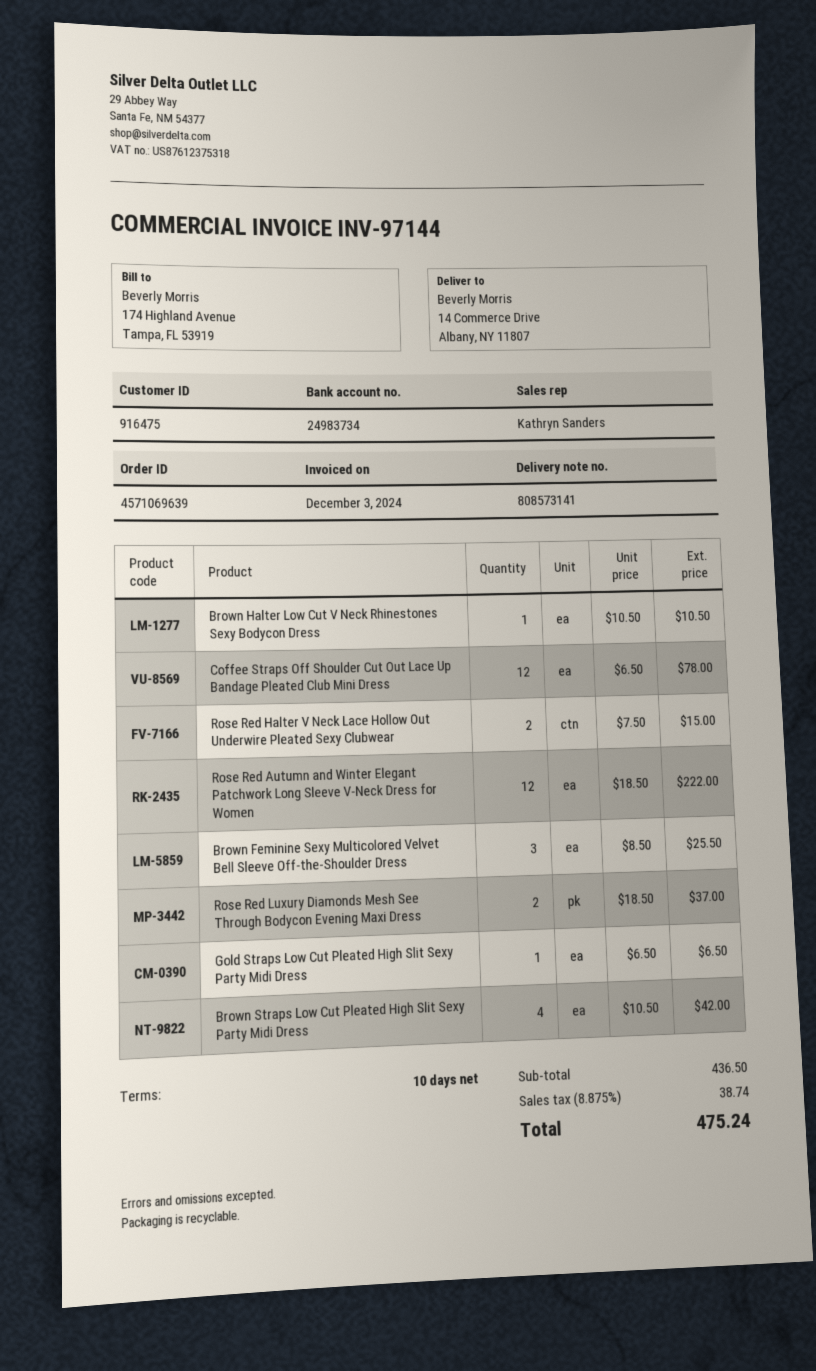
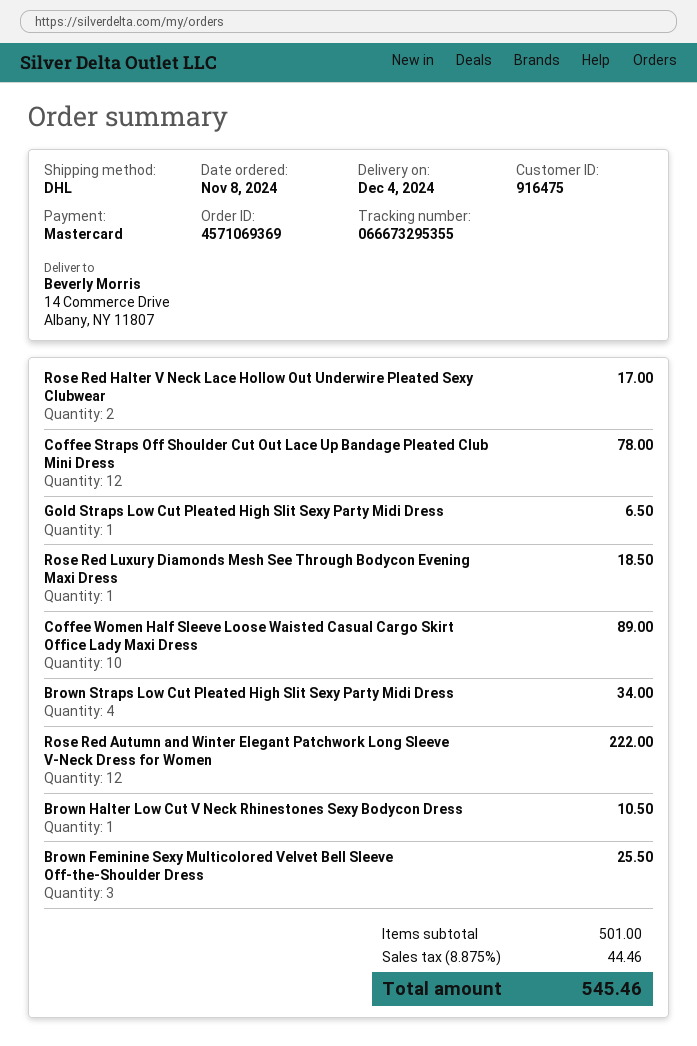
order number: 4571069639 -> 4571069369
Rose Red Halter V Neck Lace Hollow Out Underwire Pleated Sexy Clubwear: 2 for 15.00 -> 2 for 17.00
Rose Red Luxury Diamonds Mesh See Through Bodycon Evening Maxi Dress: 2 for 37.00 -> 1 for 18.50
Brown Straps Low Cut Pleated High Slit Sexy Party Midi Dress: 4 for 42.00 -> 4 for 34.00
Coffee Women Half Sleeve Loose Waisted Casual Cargo Skirt Office Lady Maxi Dress: none -> 10 for 89.00
subtotal: 436.50 -> 501.00
tax: 8.875% = 38.74 -> 8.875% = 44.46
total: 475.24 -> 545.46

